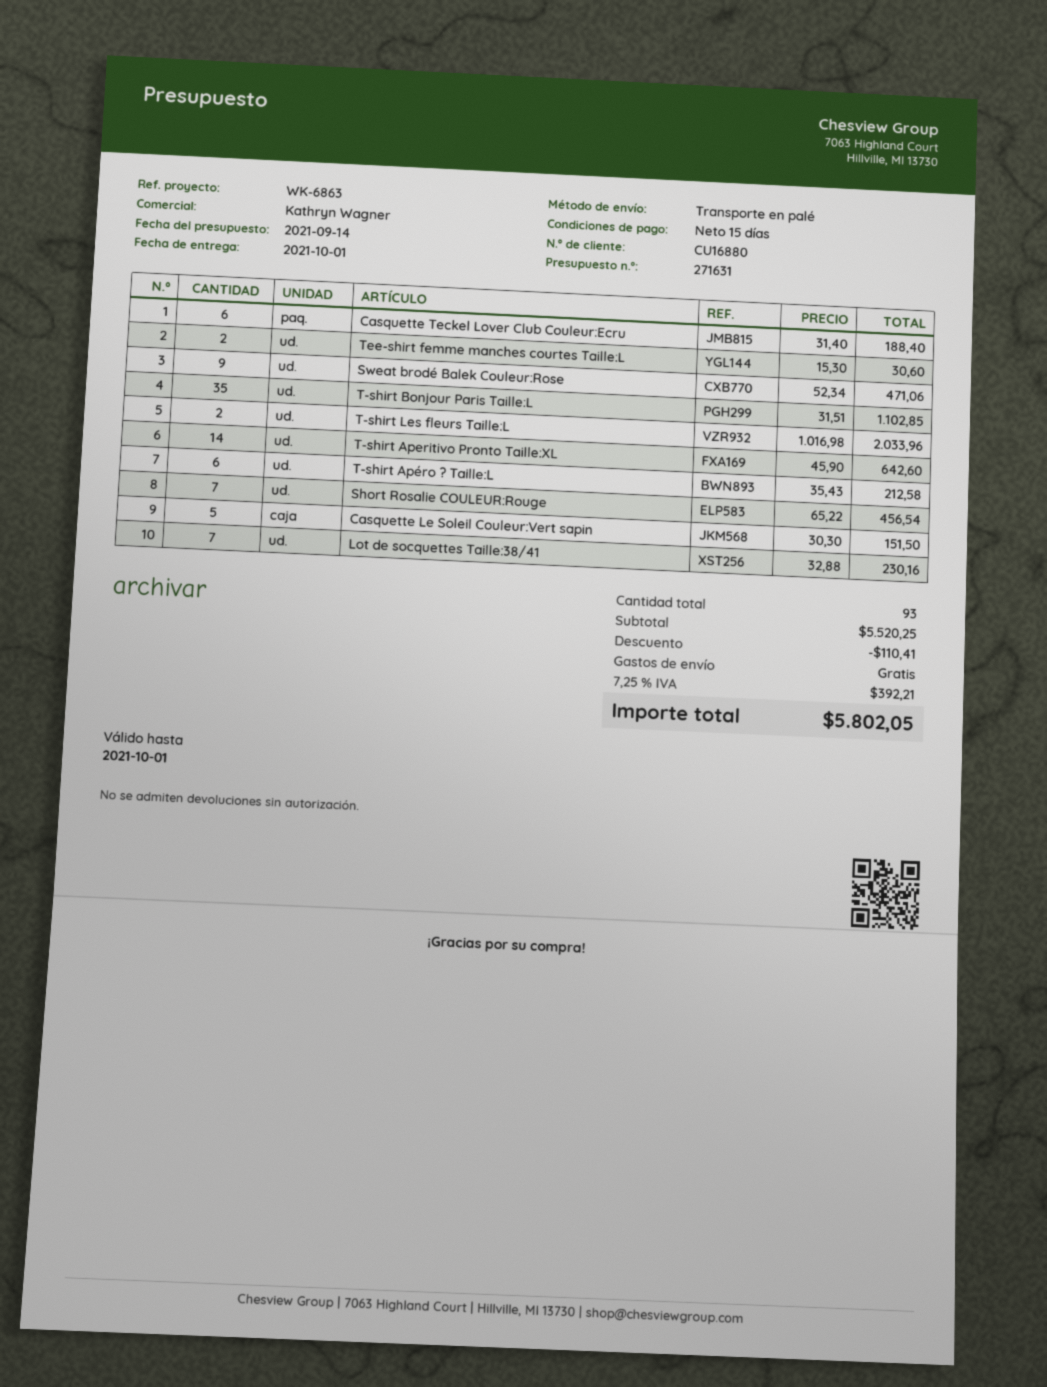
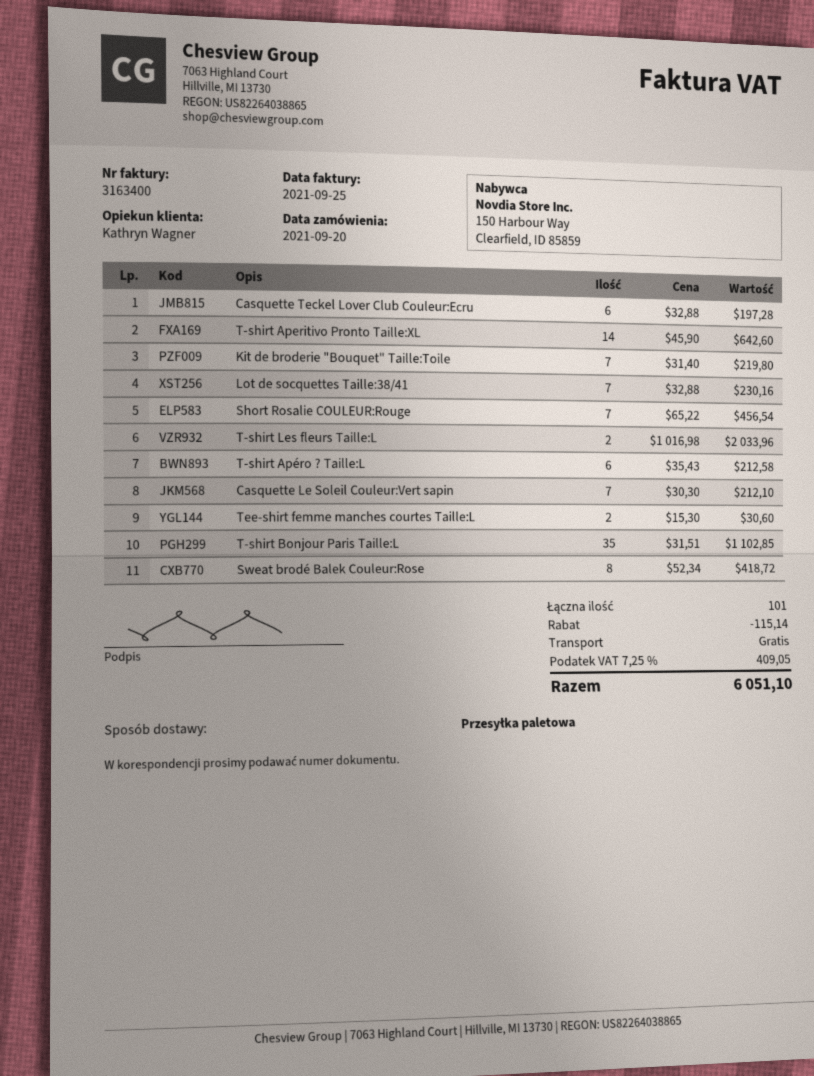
Casquette Teckel Lover Club Couleur:Ecru: 6 x 31.40 = 188.40 -> 6 x 32.88 = 197.28
Sweat brodé Balek Couleur:Rose: 9 x 52.34 = 471.06 -> 8 x 52.34 = 418.72
Casquette Le Soleil Couleur:Vert sapin: 5 x 30.30 = 151.50 -> 7 x 30.30 = 212.10
Kit de broderie "Bouquet" Taille:Toile: none -> 7 x 31.40 = 219.80
total quantity: 93 -> 101
discount: 110.41 -> 115.14
tax: 7.25% = 392.21 -> 7.25% = 409.05
total: 5802.05 -> 6051.10

